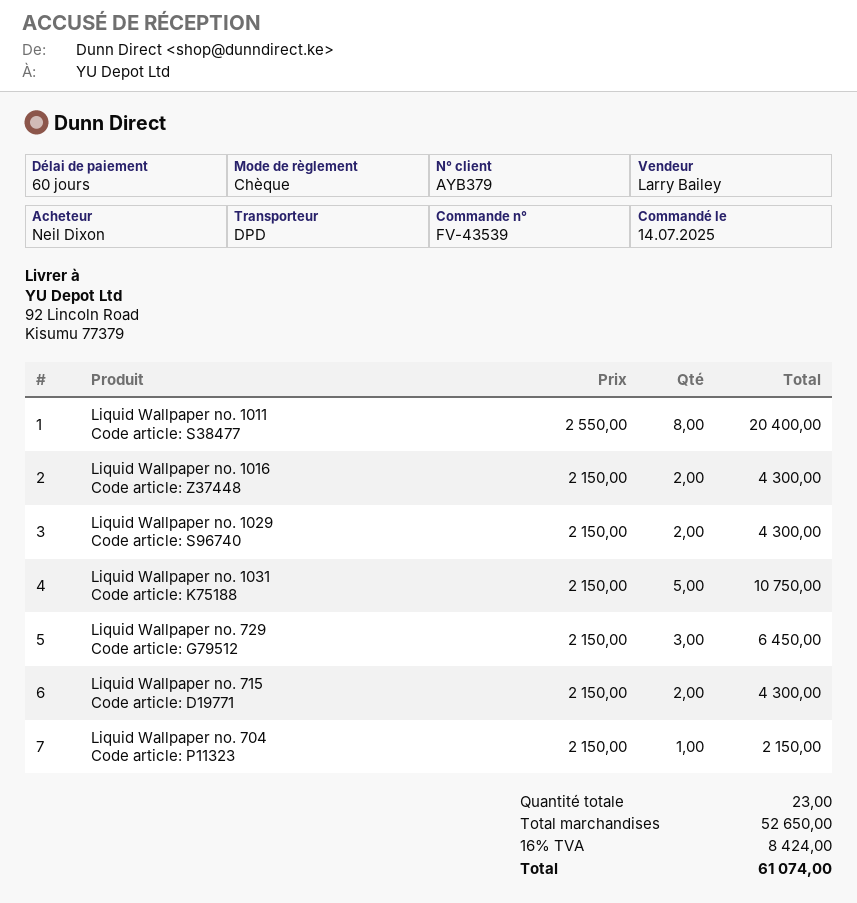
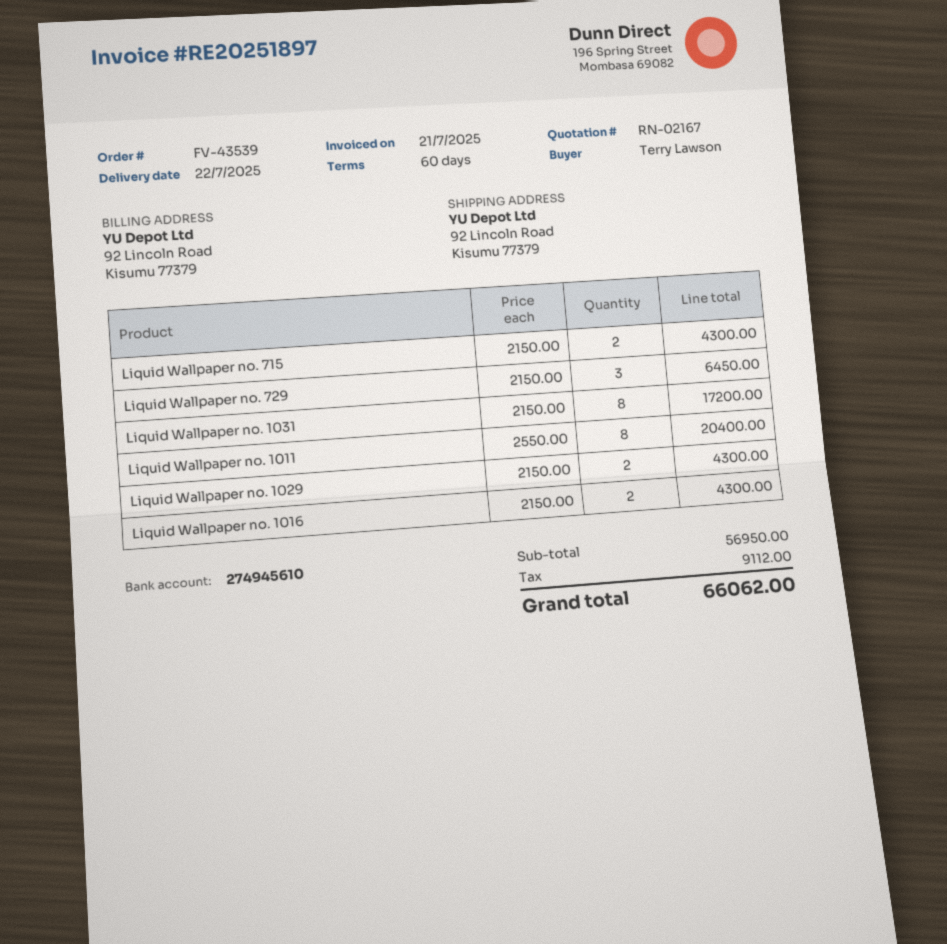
ordered by: Neil Dixon -> Terry Lawson
Liquid Wallpaper no. 1031: 5 x 2150.00 = 10750.00 -> 8 x 2150.00 = 17200.00
Liquid Wallpaper no. 704: 1 x 2150.00 = 2150.00 -> none
subtotal: 52650.00 -> 56950.00
tax: 8424.00 -> 9112.00
total: 61074.00 -> 66062.00

